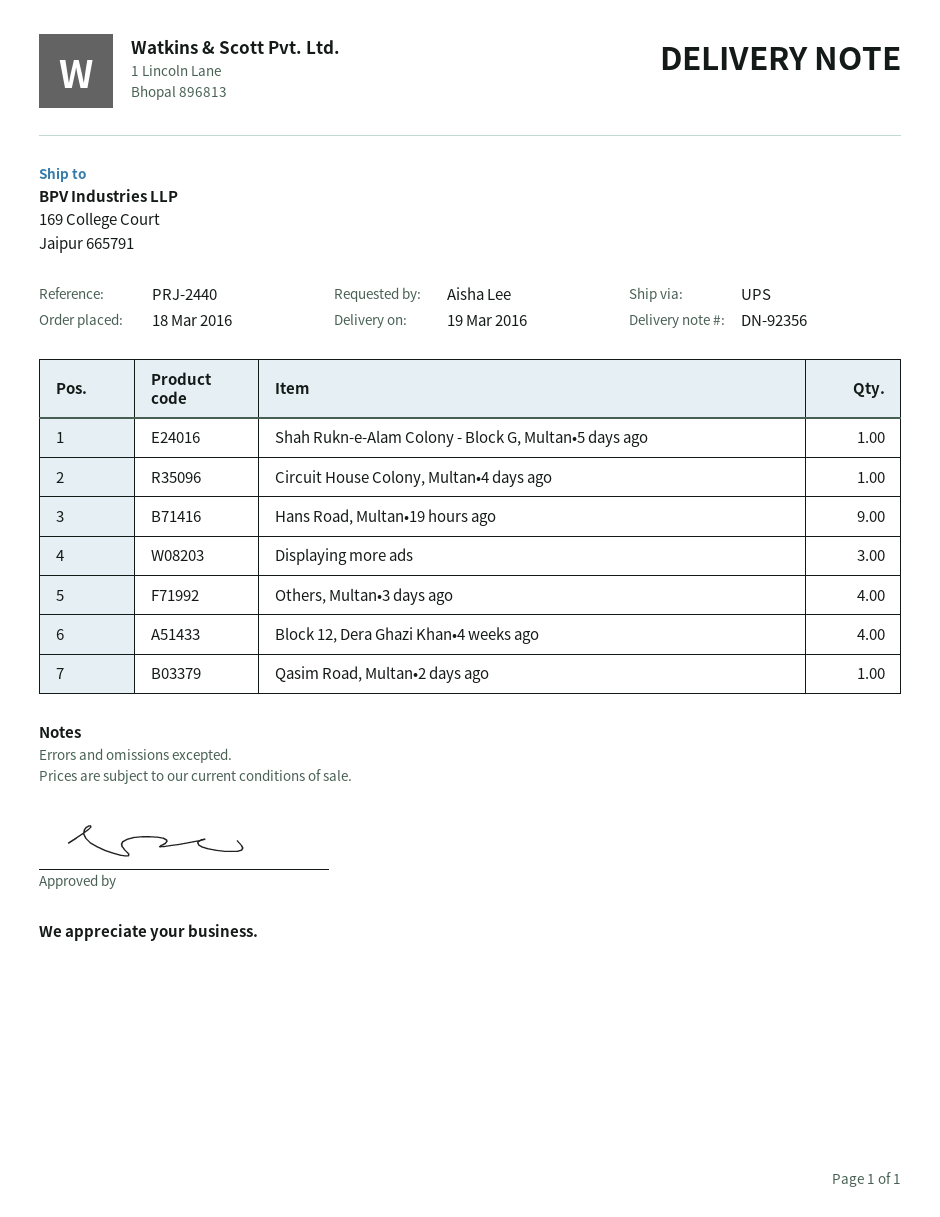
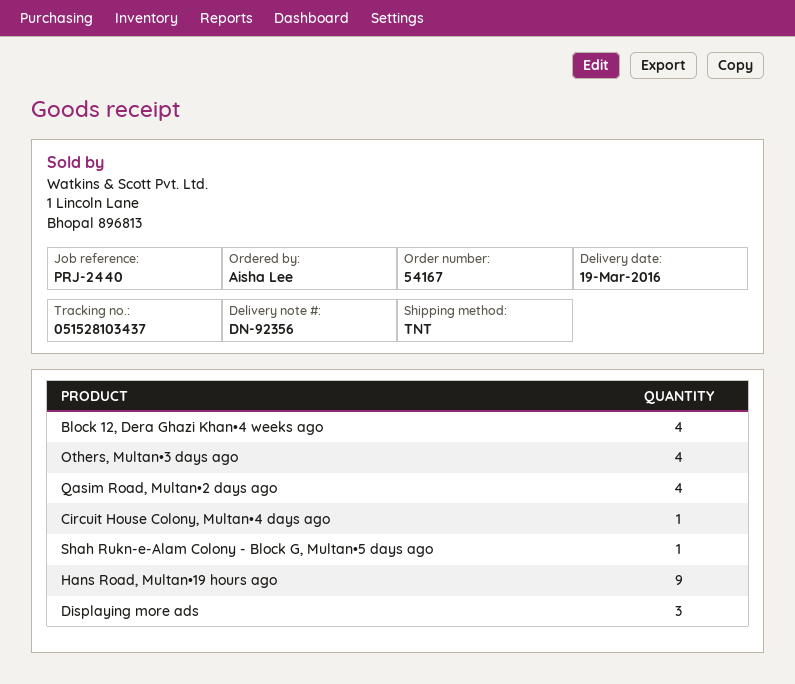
shipping method: UPS -> TNT
Qasim Road, Multan•2 days ago: 1 -> 4

